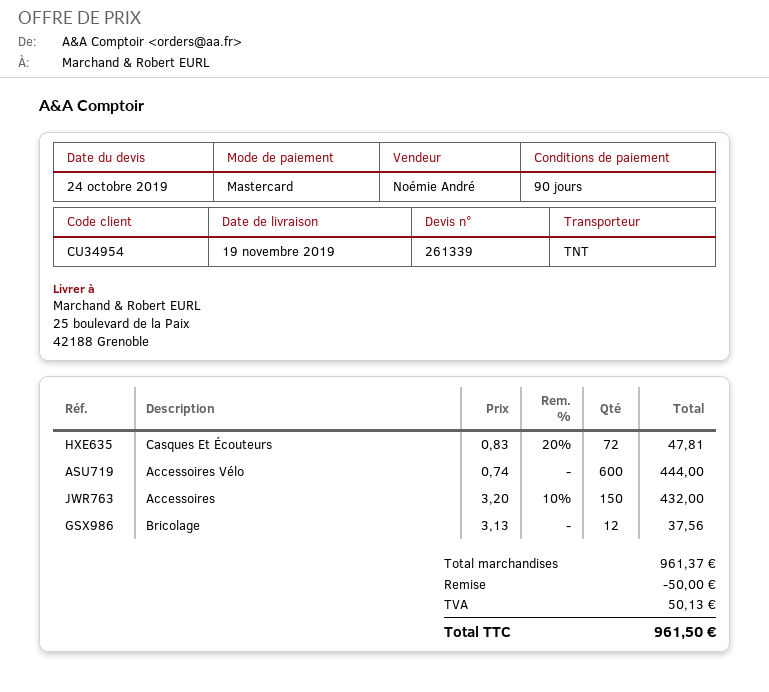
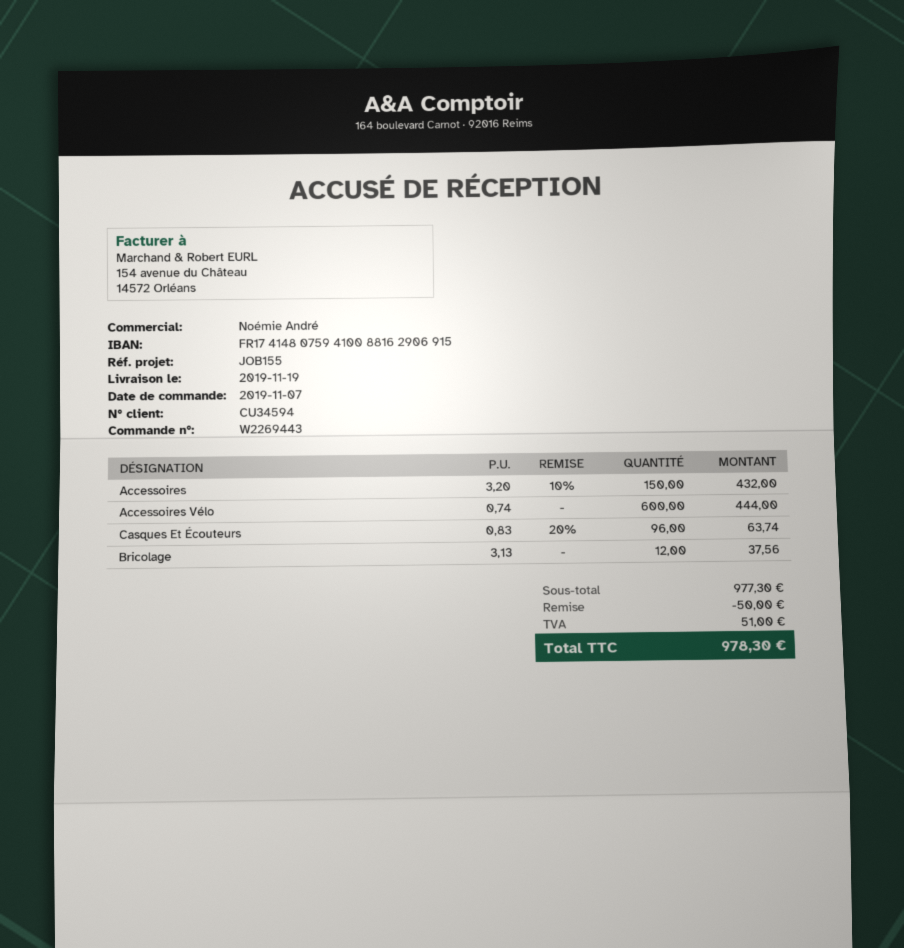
customer number: CU34954 -> CU34594
Casques Et Écouteurs: 72 x 0.83 - 20% = 47.81 -> 96 x 0.83 - 20% = 63.74
subtotal: 961.37 -> 977.30
tax: 50.13 -> 51.00
total: 961.50 -> 978.30

